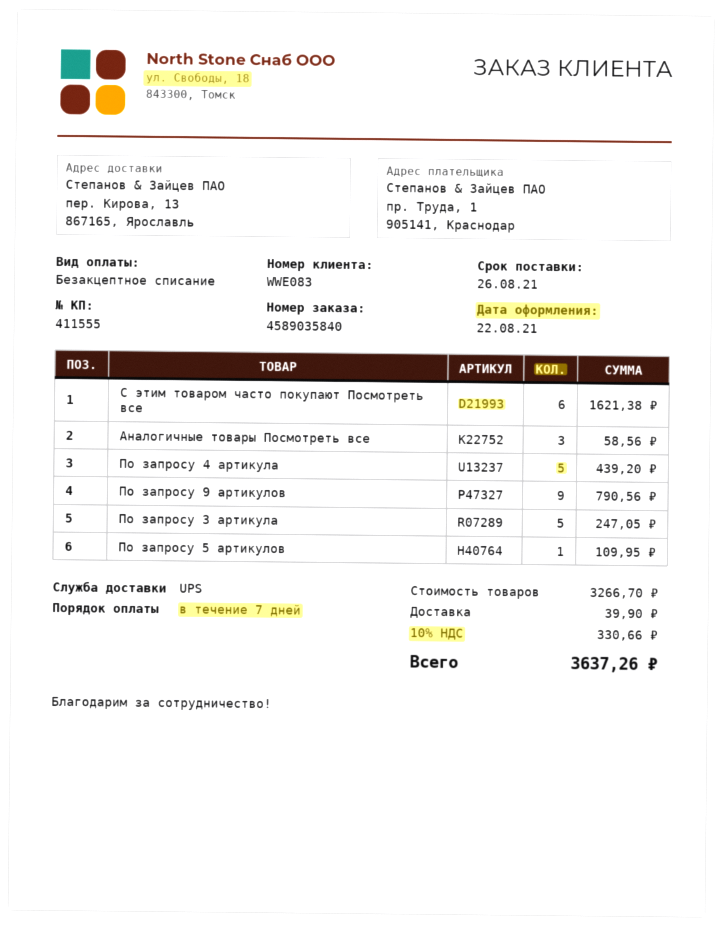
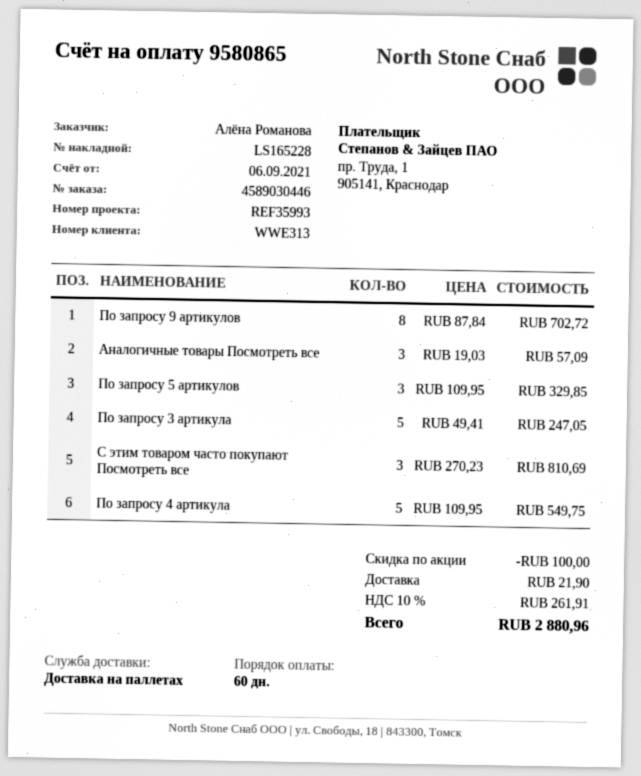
order number: 4589035840 -> 4589030446
payment terms: 7 days -> 60 days
customer number: WWE083 -> WWE313
shipping method: UPS -> pallet freight
С этим товаром часто покупают Посмотреть все: 6 for 1621.38 -> 3 for 810.69
Аналогичные товары Посмотреть все: 3 for 58.56 -> 3 for 57.09
По запросу 4 артикула: 5 for 439.20 -> 5 for 549.75
По запросу 9 артикулов: 9 for 790.56 -> 8 for 702.72
По запросу 5 артикулов: 1 for 109.95 -> 3 for 329.85
discount: none -> 100.00
shipping: 39.90 -> 21.90
tax: 10% = 330.66 -> 10% = 261.91
total: 3637.26 -> 2880.96

